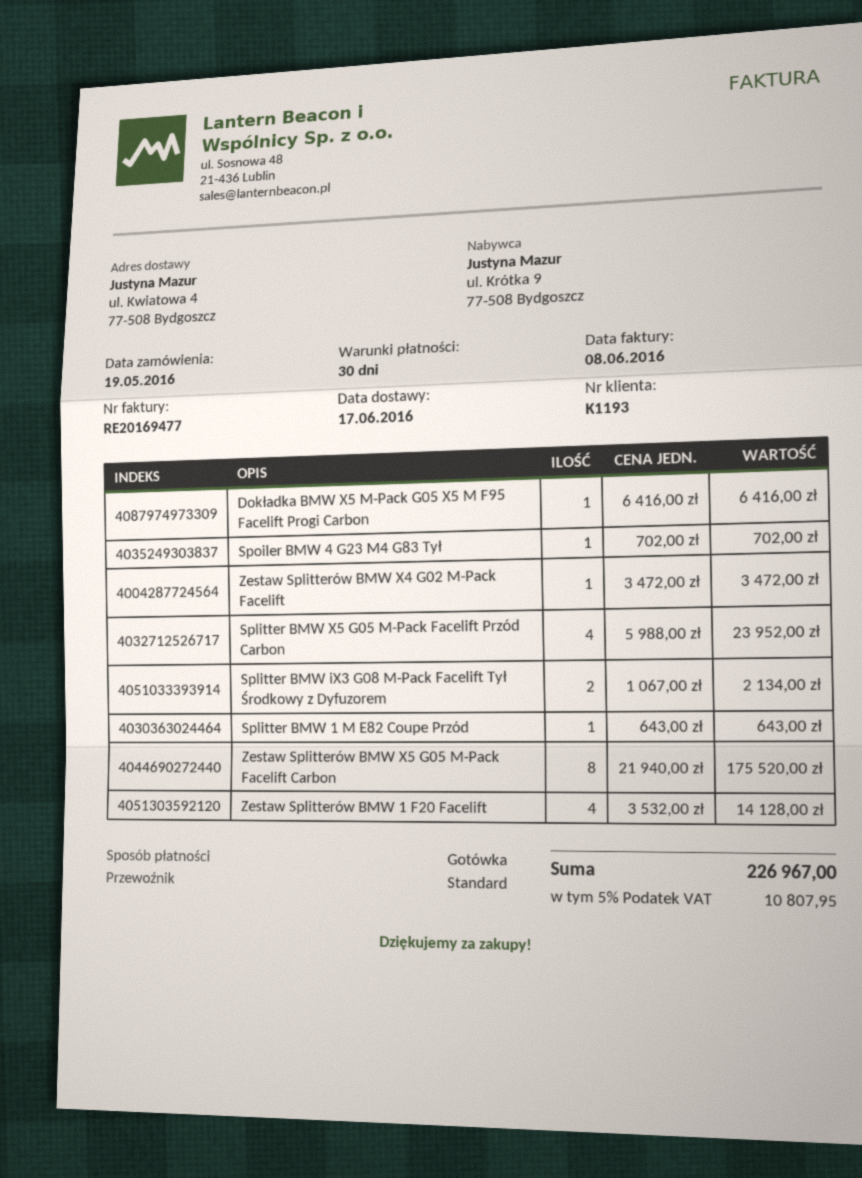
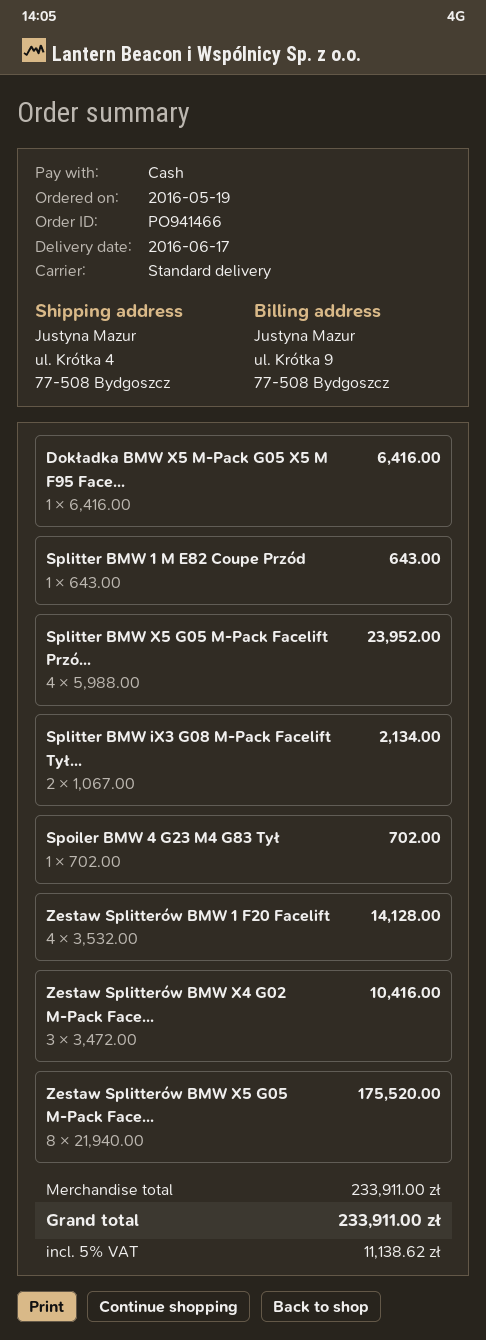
ship to: ul. Kwiatowa 4, 77-508 Bydgoszcz -> ul. Krótka 4, 77-508 Bydgoszcz
Zestaw Splitterów BMW X4 G02 M-Pack Facelift: 1 x 3472.00 = 3472.00 -> 3 x 3472.00 = 10416.00
tax: 5% = 10807.95 -> 5% = 11138.62
total: 226967.00 -> 233911.00

